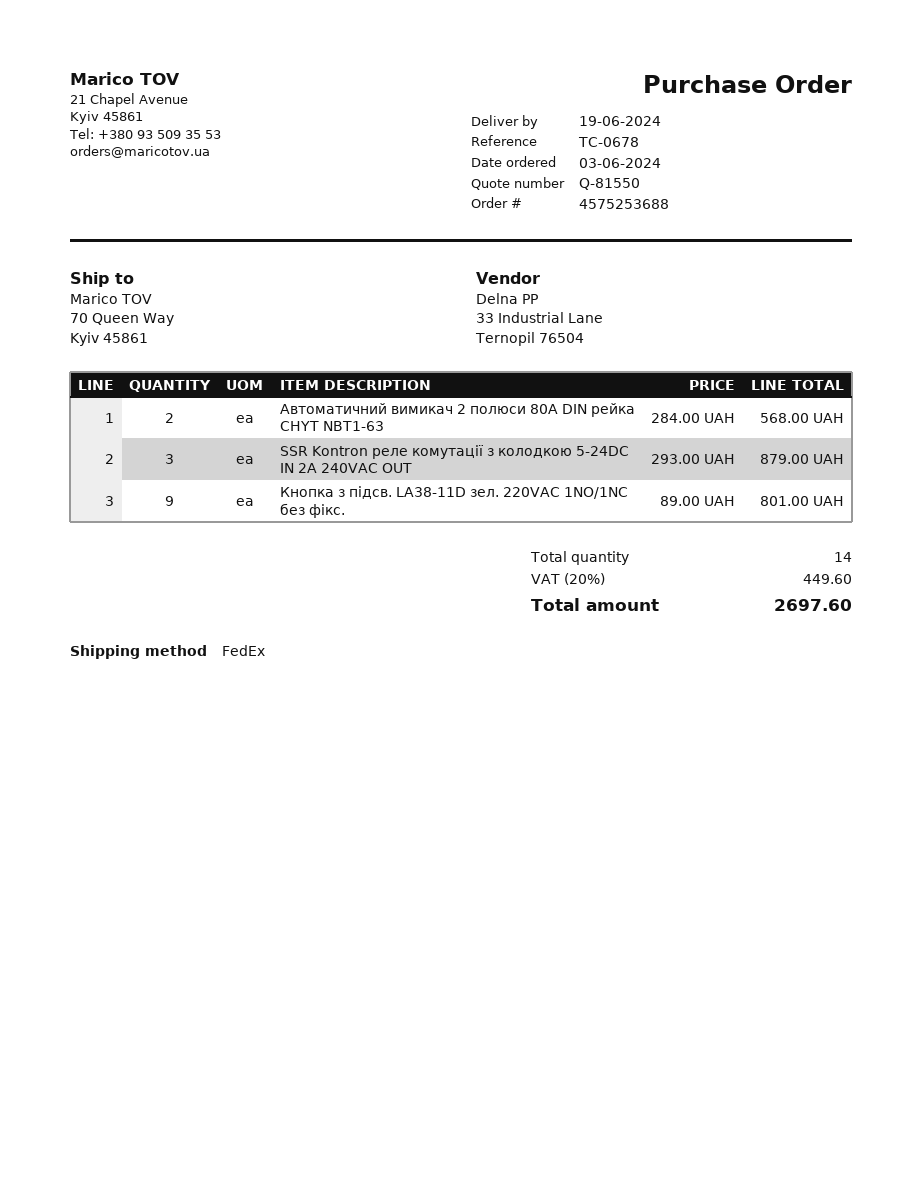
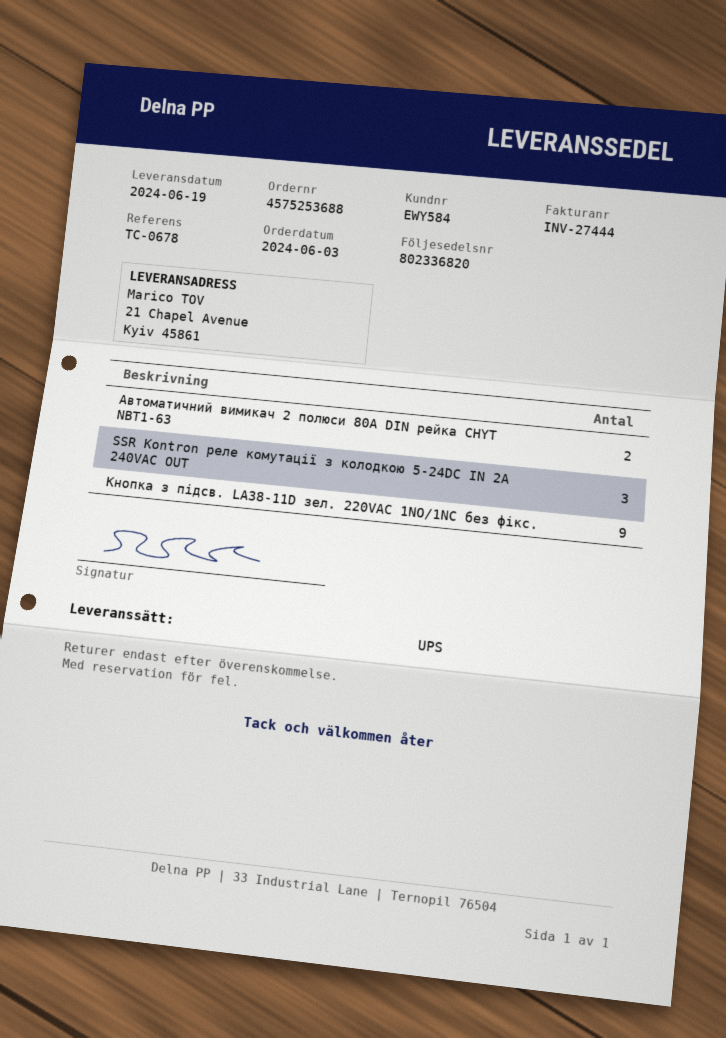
shipping method: FedEx -> UPS
ship to: 70 Queen Way, Kyiv 45861 -> 21 Chapel Avenue, Kyiv 45861

